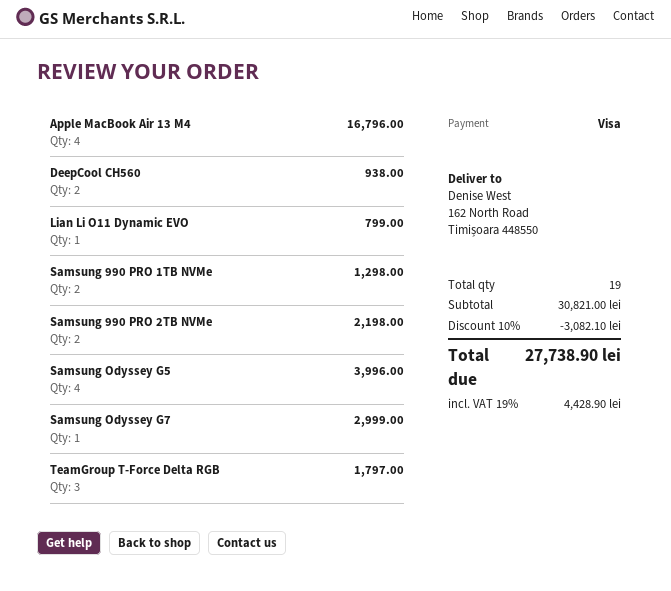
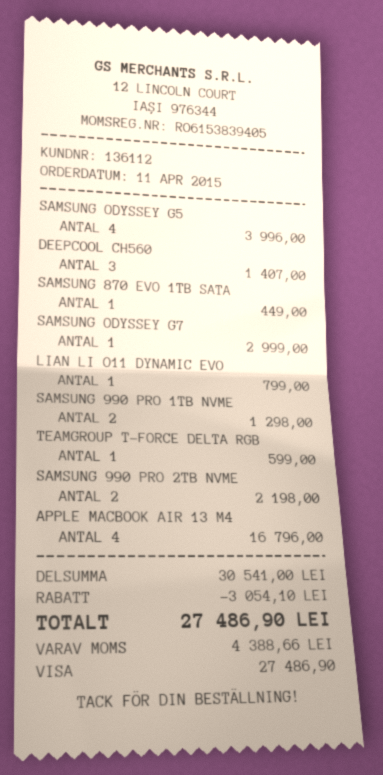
DeepCool CH560: 2 for 938.00 -> 3 for 1407.00
TeamGroup T-Force Delta RGB: 3 for 1797.00 -> 1 for 599.00
SAMSUNG 870 EVO 1TB SATA: none -> 1 for 449.00
subtotal: 30821.00 -> 30541.00
discount: 3082.10 -> 3054.10
tax: 4428.90 -> 4388.66
total: 27738.90 -> 27486.90

